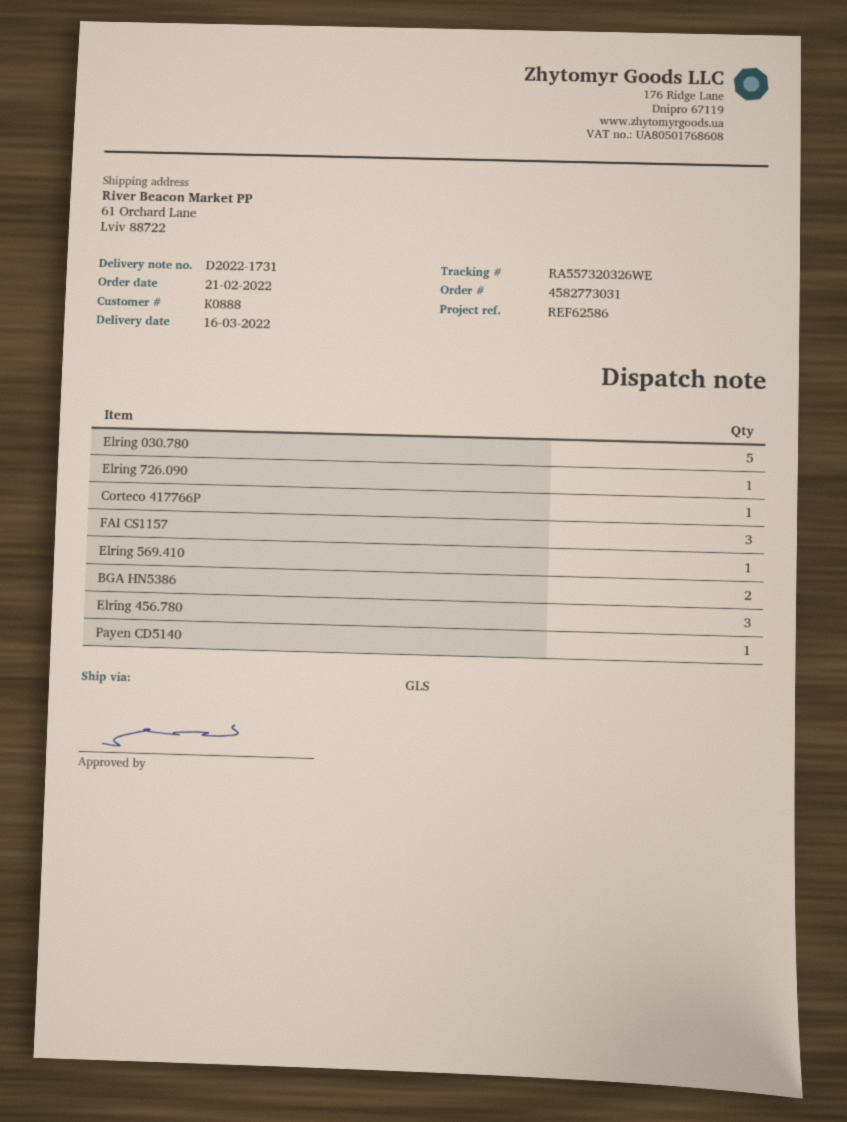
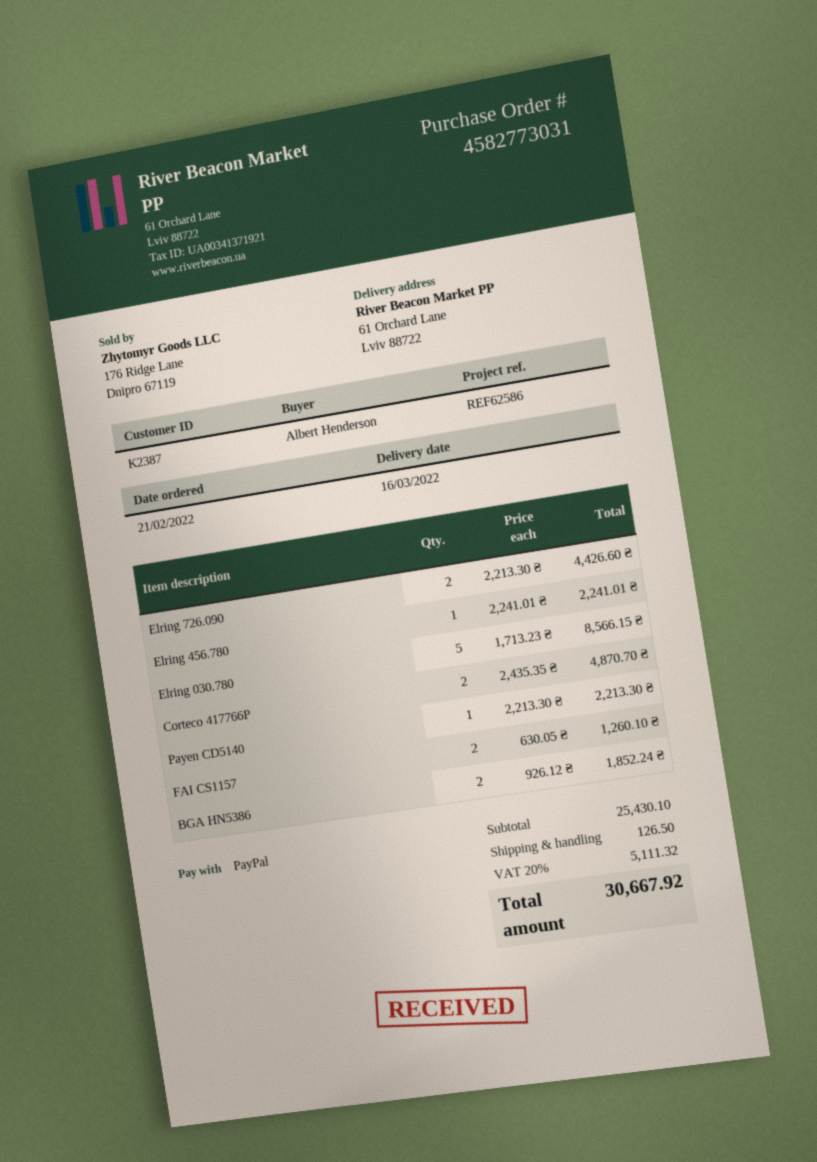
customer number: K0888 -> K2387
Elring 726.090: 1 -> 2
Corteco 417766P: 1 -> 2
FAI CS1157: 3 -> 2
Elring 569.410: 1 -> none
Elring 456.780: 3 -> 1

